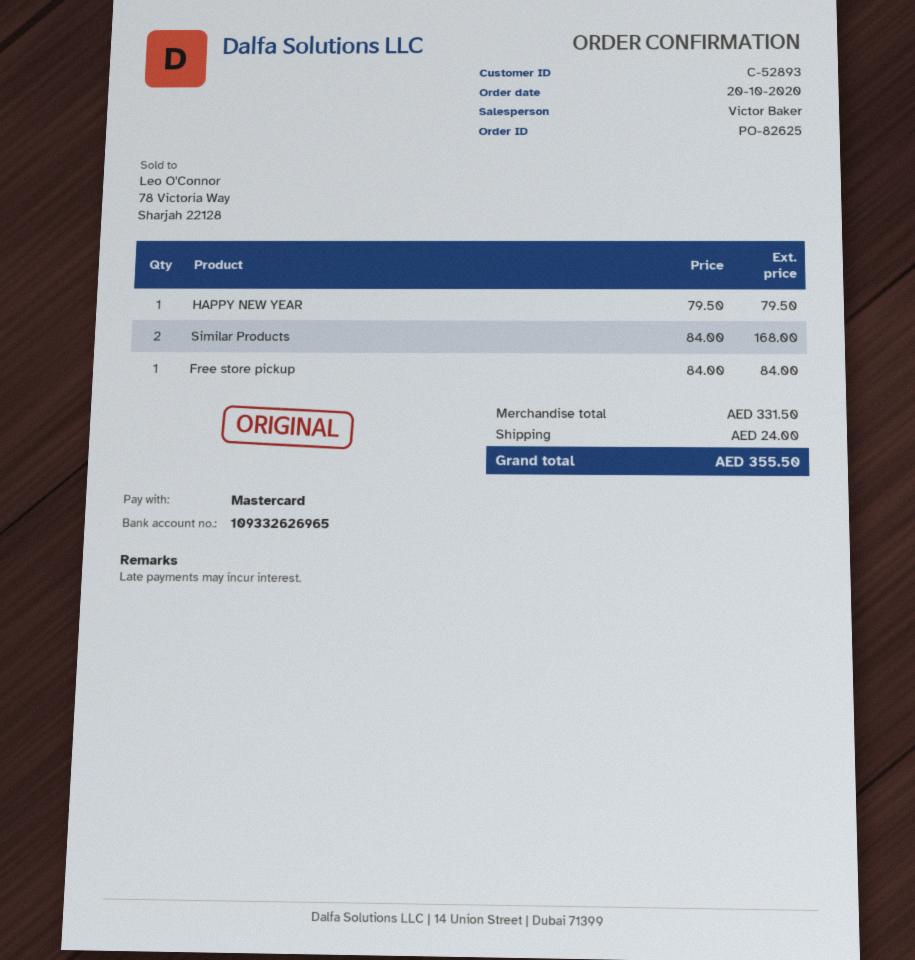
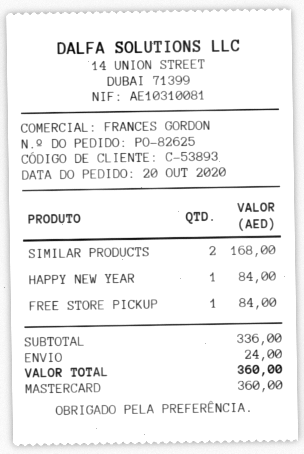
customer number: C-52893 -> C-53893
sales rep: Victor Baker -> FRANCES GORDON
HAPPY NEW YEAR: 1 for 79.50 -> 1 for 84.00
subtotal: 331.50 -> 336.00
total: 355.50 -> 360.00

